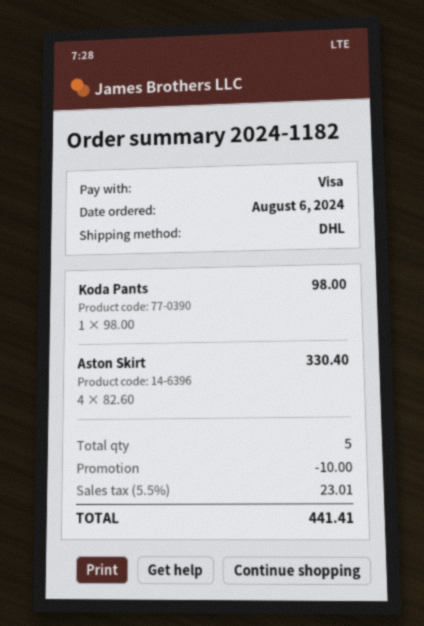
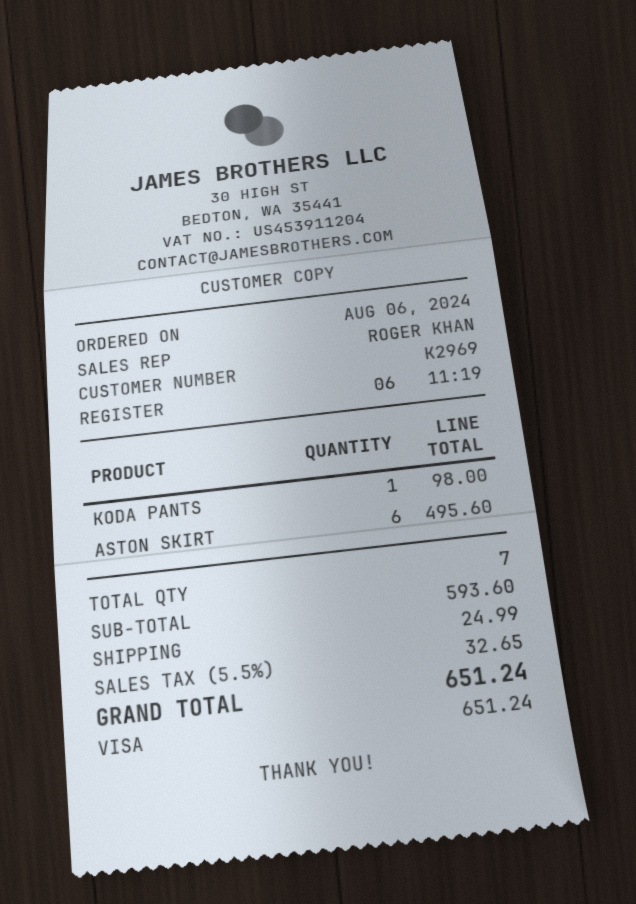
Aston Skirt: 4 for 330.40 -> 6 for 495.60
total quantity: 5 -> 7
discount: 10.00 -> none
shipping: none -> 24.99
tax: 5.5% = 23.01 -> 5.5% = 32.65
total: 441.41 -> 651.24

